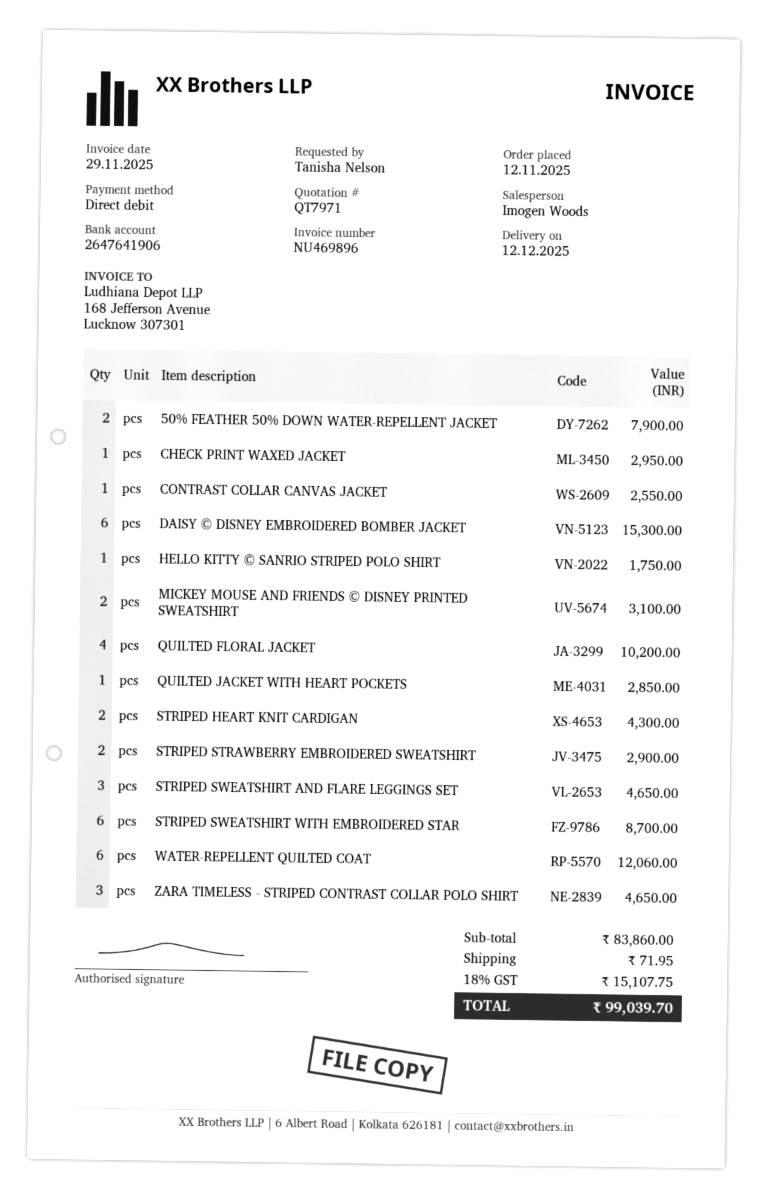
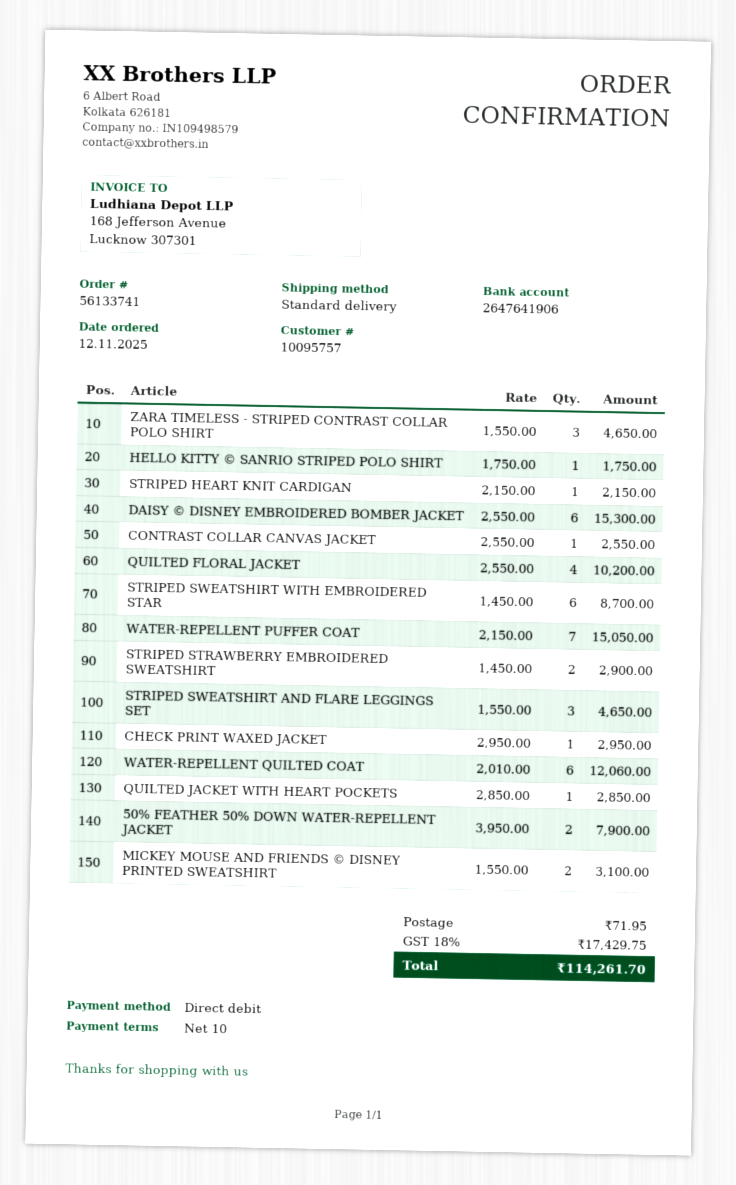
STRIPED HEART KNIT CARDIGAN: 2 for 4300.00 -> 1 for 2150.00
WATER-REPELLENT PUFFER COAT: none -> 7 for 15050.00
tax: 18% = 15107.75 -> 18% = 17429.75
total: 99039.70 -> 114261.70

